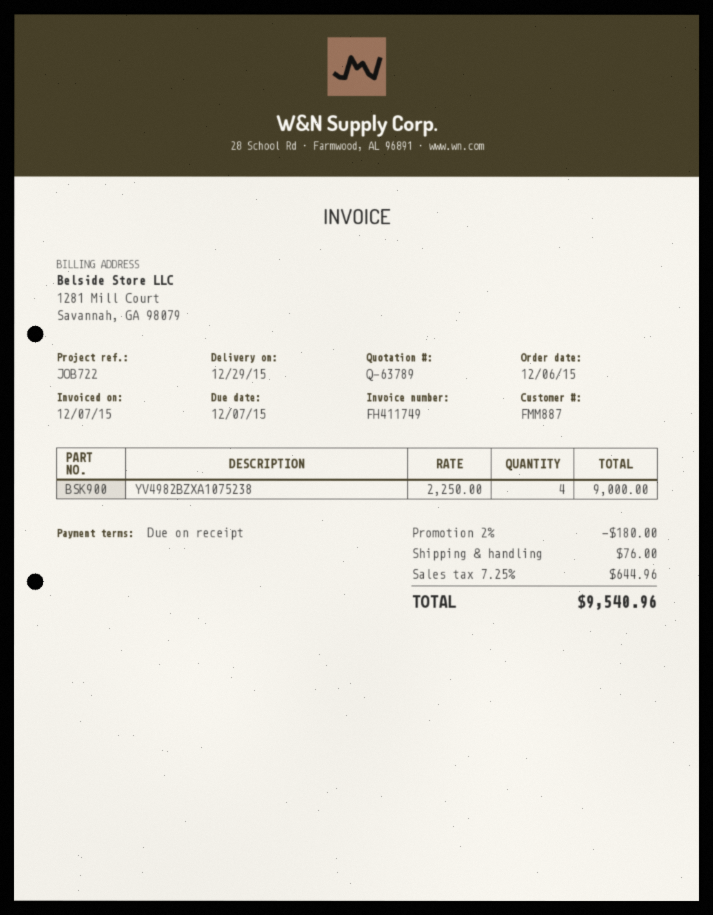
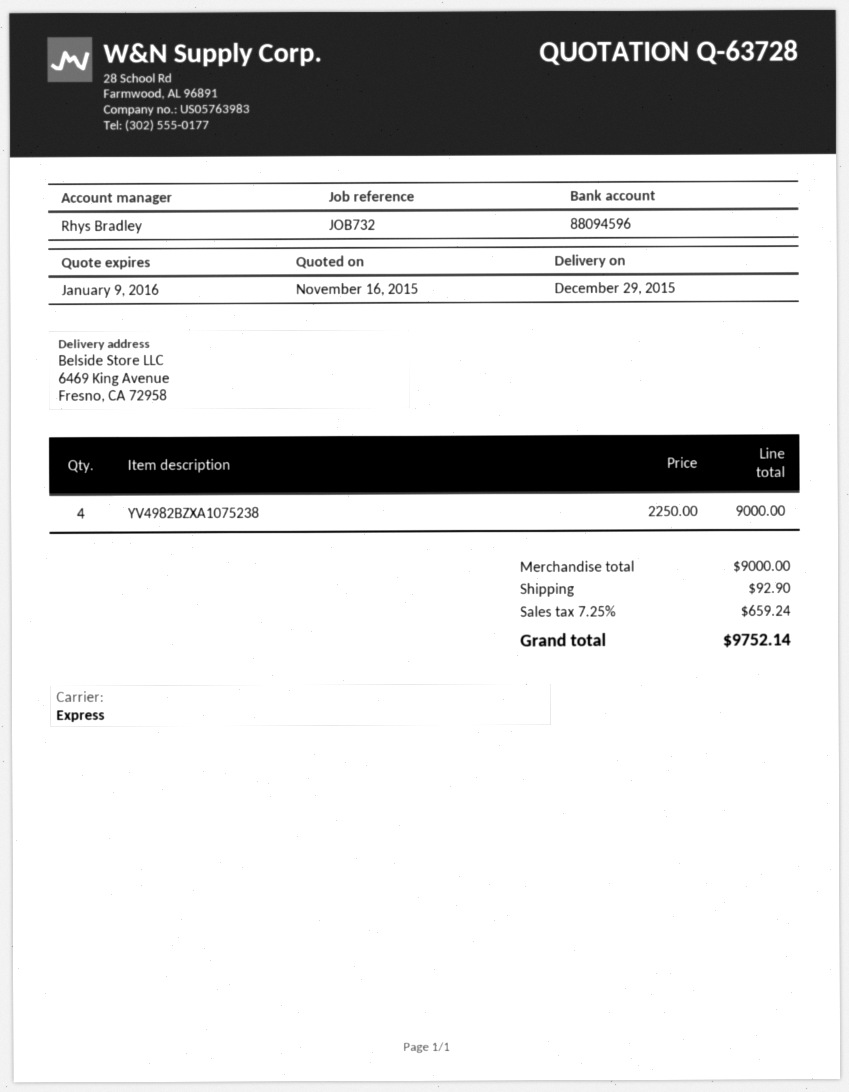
quote number: Q-63789 -> Q-63728
reference: JOB722 -> JOB732
discount: 2% = 180.00 -> none
shipping: 76.00 -> 92.90
tax: 7.25% = 644.96 -> 7.25% = 659.24
total: 9540.96 -> 9752.14

